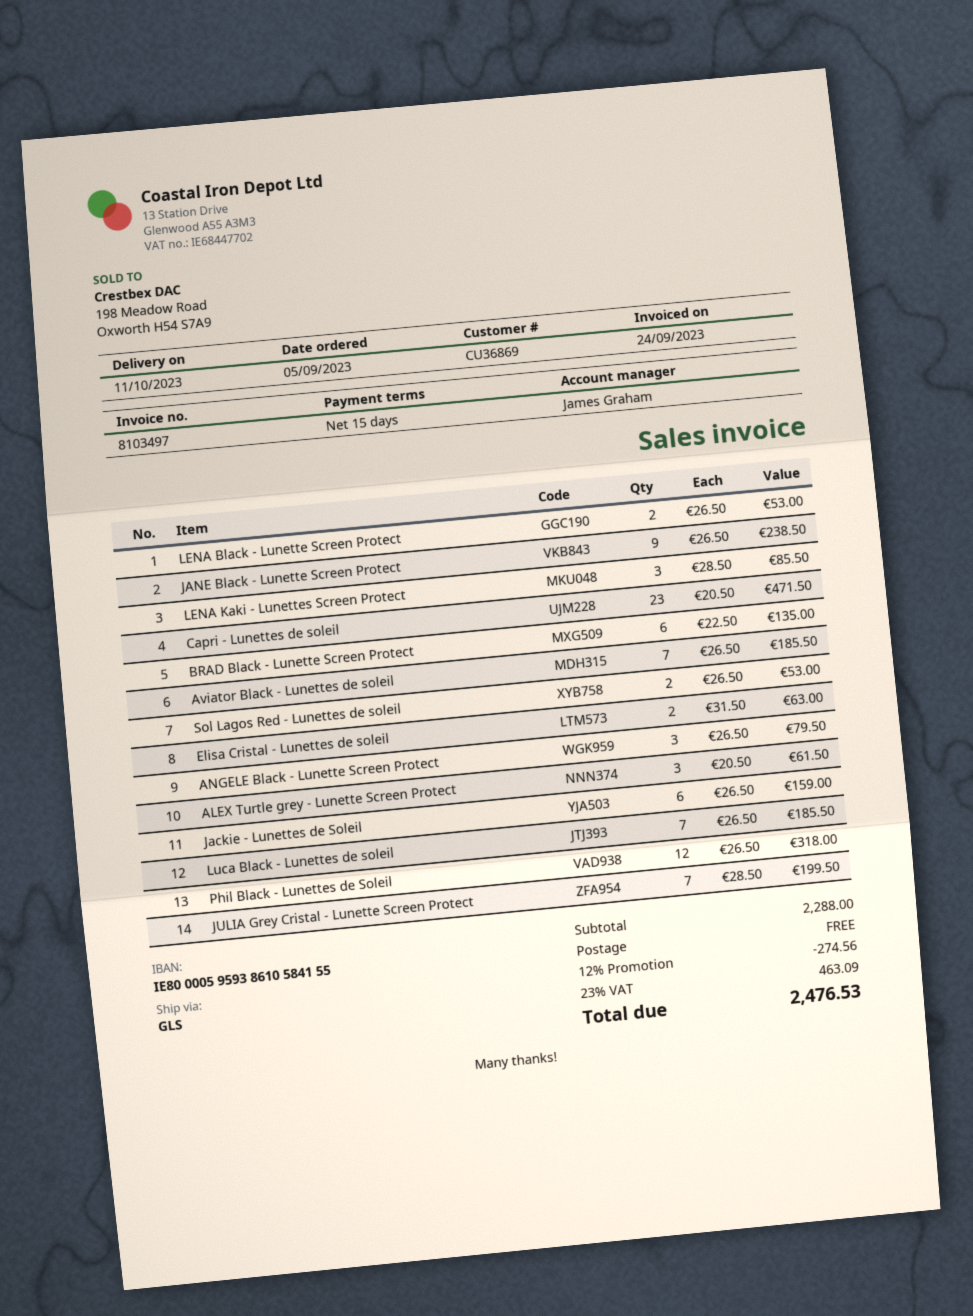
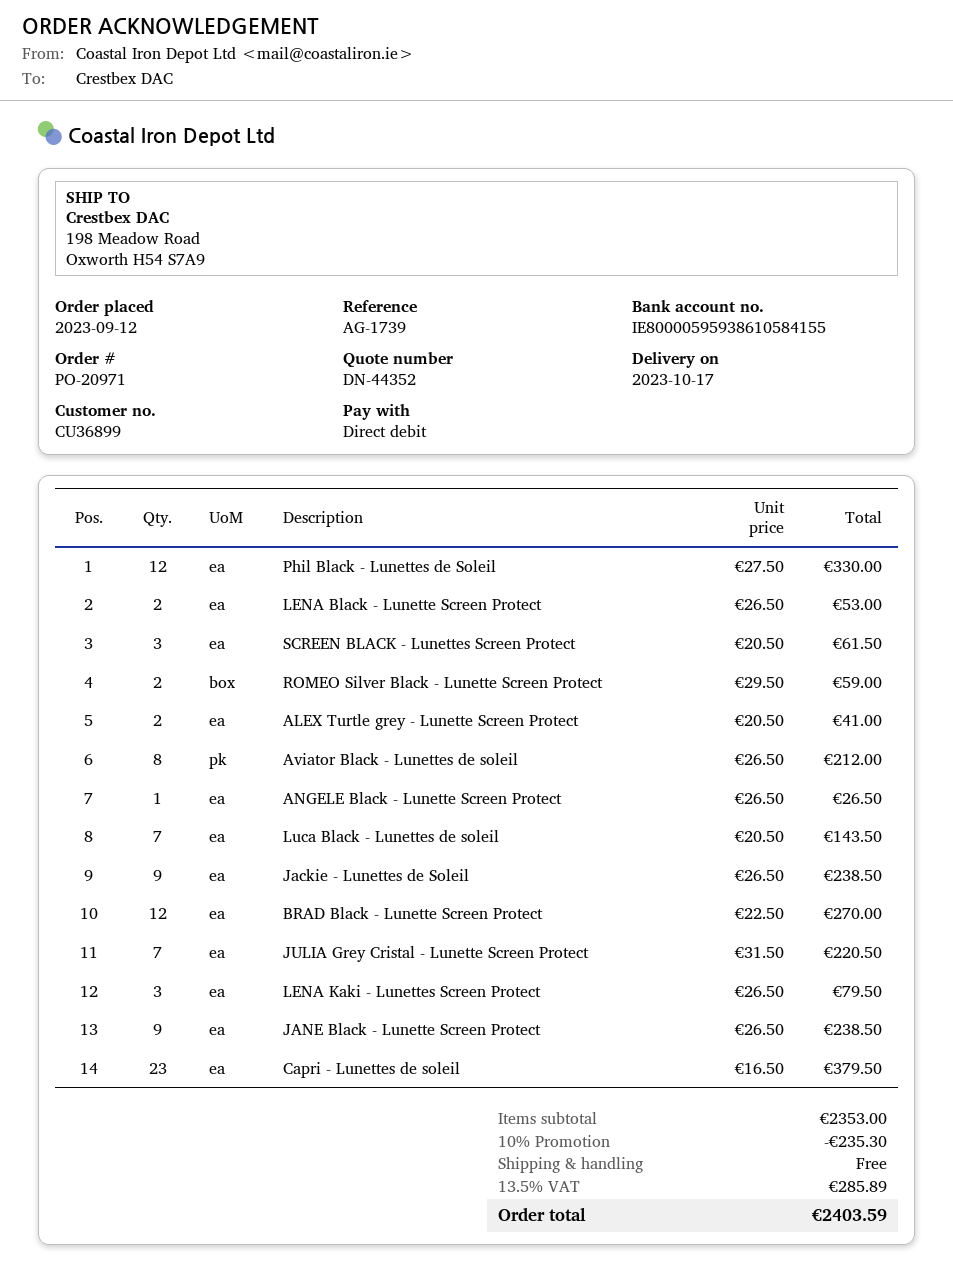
order date: 2023-09-05 -> 2023-09-12
delivery date: 2023-10-11 -> 2023-10-17
customer number: CU36869 -> CU36899
LENA Kaki - Lunettes Screen Protect: 3 x 28.50 = 85.50 -> 3 x 26.50 = 79.50
Capri - Lunettes de soleil: 23 x 20.50 = 471.50 -> 23 x 16.50 = 379.50
BRAD Black - Lunette Screen Protect: 6 x 22.50 = 135.00 -> 12 x 22.50 = 270.00
Aviator Black - Lunettes de soleil: 7 x 26.50 = 185.50 -> 8 x 26.50 = 212.00
Sol Lagos Red - Lunettes de soleil: 2 x 26.50 = 53.00 -> none
Elisa Cristal - Lunettes de soleil: 2 x 31.50 = 63.00 -> none
ANGELE Black - Lunette Screen Protect: 3 x 26.50 = 79.50 -> 1 x 26.50 = 26.50
ALEX Turtle grey - Lunette Screen Protect: 3 x 20.50 = 61.50 -> 2 x 20.50 = 41.00
Jackie - Lunettes de Soleil: 6 x 26.50 = 159.00 -> 9 x 26.50 = 238.50
Luca Black - Lunettes de soleil: 7 x 26.50 = 185.50 -> 7 x 20.50 = 143.50
Phil Black - Lunettes de Soleil: 12 x 26.50 = 318.00 -> 12 x 27.50 = 330.00
JULIA Grey Cristal - Lunette Screen Protect: 7 x 28.50 = 199.50 -> 7 x 31.50 = 220.50
SCREEN BLACK - Lunettes Screen Protect: none -> 3 x 20.50 = 61.50
ROMEO Silver Black - Lunette Screen Protect: none -> 2 x 29.50 = 59.00
subtotal: 2288.00 -> 2353.00
discount: 12% = 274.56 -> 10% = 235.30
tax: 23% = 463.09 -> 13.5% = 285.89
total: 2476.53 -> 2403.59

